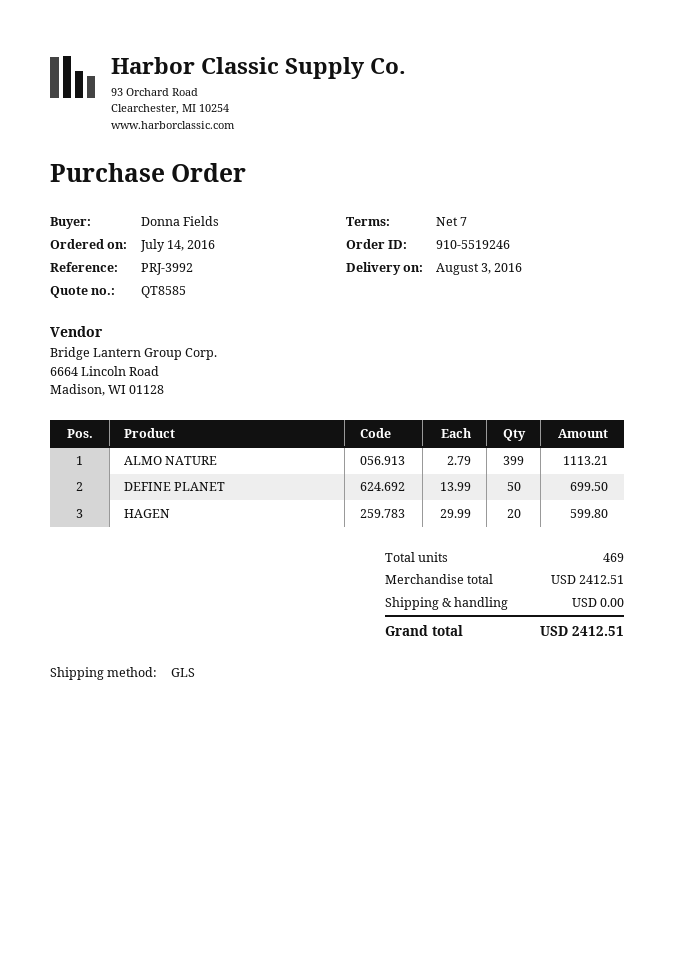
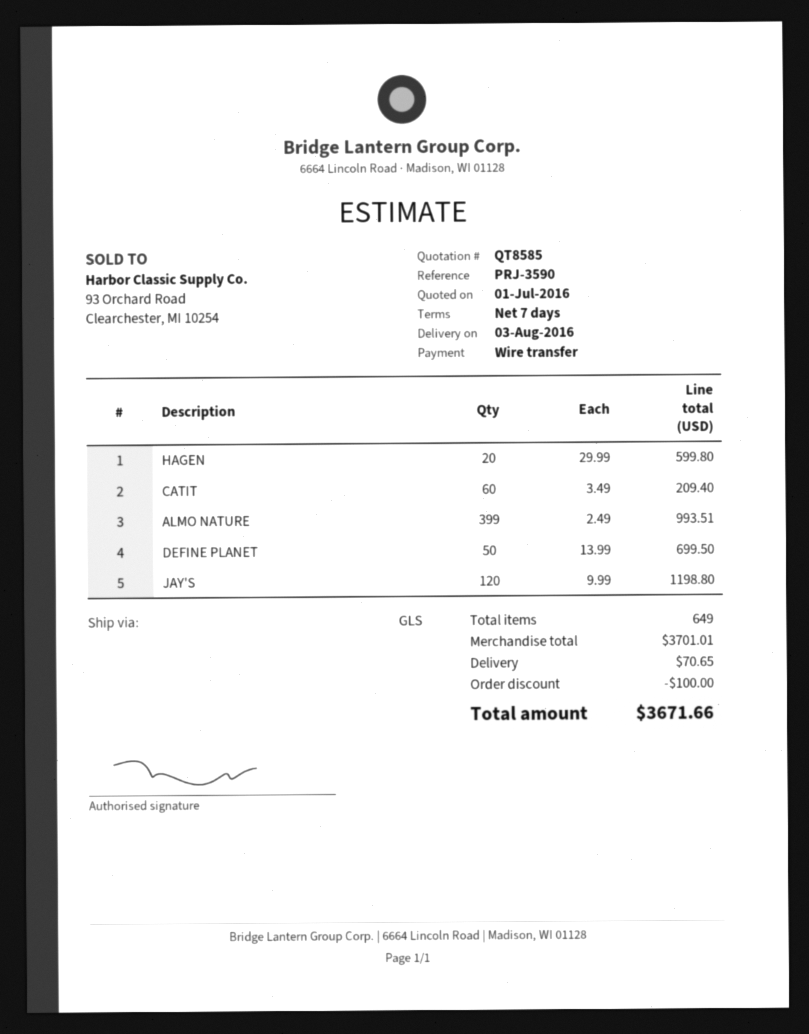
reference: PRJ-3992 -> PRJ-3590
ALMO NATURE: 399 x 2.79 = 1113.21 -> 399 x 2.49 = 993.51
CATIT: none -> 60 x 3.49 = 209.40
JAY'S: none -> 120 x 9.99 = 1198.80
total quantity: 469 -> 649
subtotal: 2412.51 -> 3701.01
discount: none -> 100.00
shipping: 0.00 -> 70.65
total: 2412.51 -> 3671.66

